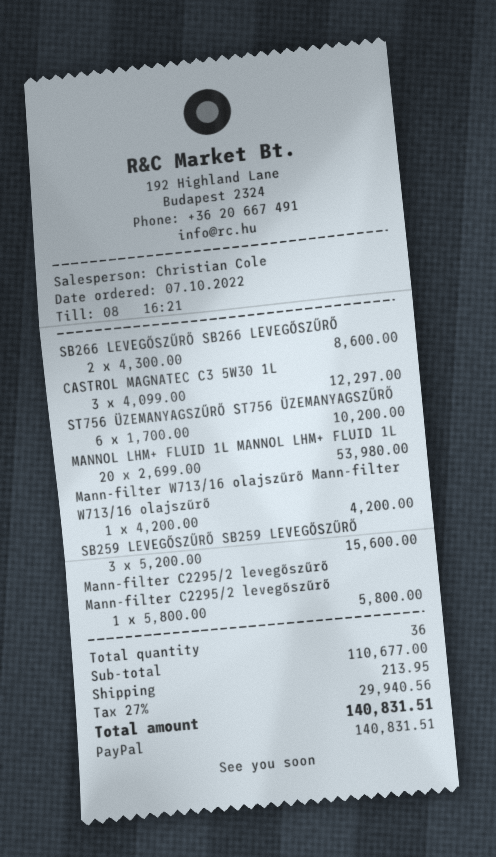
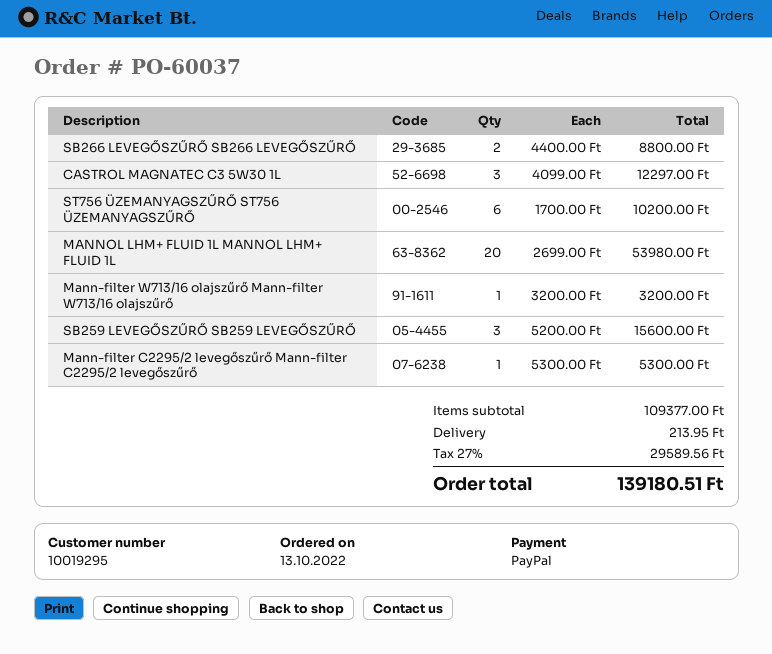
order date: 2022-10-07 -> 2022-10-13
SB266 LEVEGŐSZŰRŐ SB266 LEVEGŐSZŰRŐ: 2 x 4300.00 = 8600.00 -> 2 x 4400.00 = 8800.00
Mann-filter W713/16 olajszűrő Mann-filter W713/16 olajszűrő: 1 x 4200.00 = 4200.00 -> 1 x 3200.00 = 3200.00
Mann-filter C2295/2 levegőszűrő Mann-filter C2295/2 levegőszűrő: 1 x 5800.00 = 5800.00 -> 1 x 5300.00 = 5300.00
subtotal: 110677.00 -> 109377.00
tax: 27% = 29940.56 -> 27% = 29589.56
total: 140831.51 -> 139180.51

